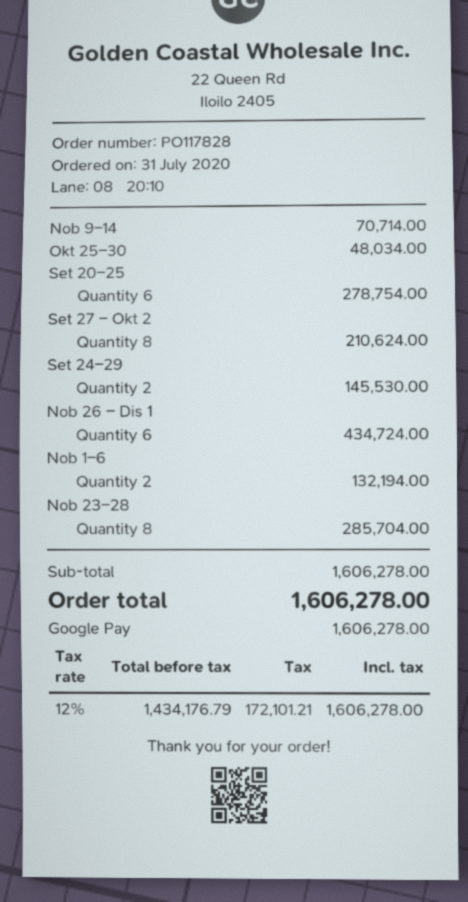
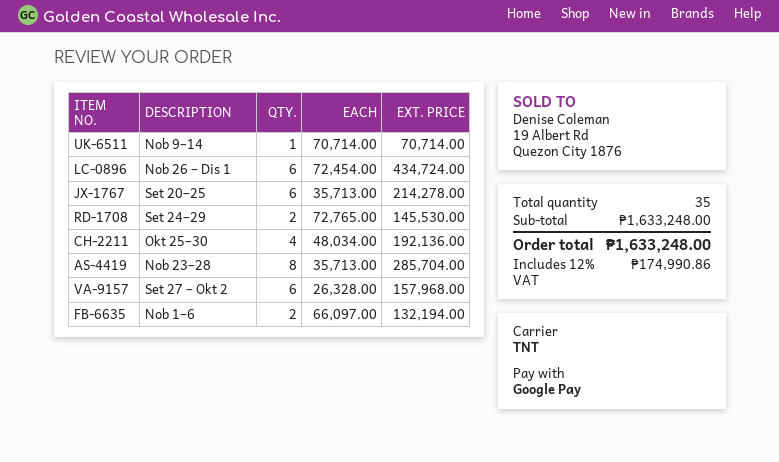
Okt 25–30: 1 for 48034.00 -> 4 for 192136.00
Set 20–25: 6 for 278754.00 -> 6 for 214278.00
Set 27 – Okt 2: 8 for 210624.00 -> 6 for 157968.00
subtotal: 1606278.00 -> 1633248.00
tax: 12% = 172101.21 -> 12% = 174990.86
total: 1606278.00 -> 1633248.00

